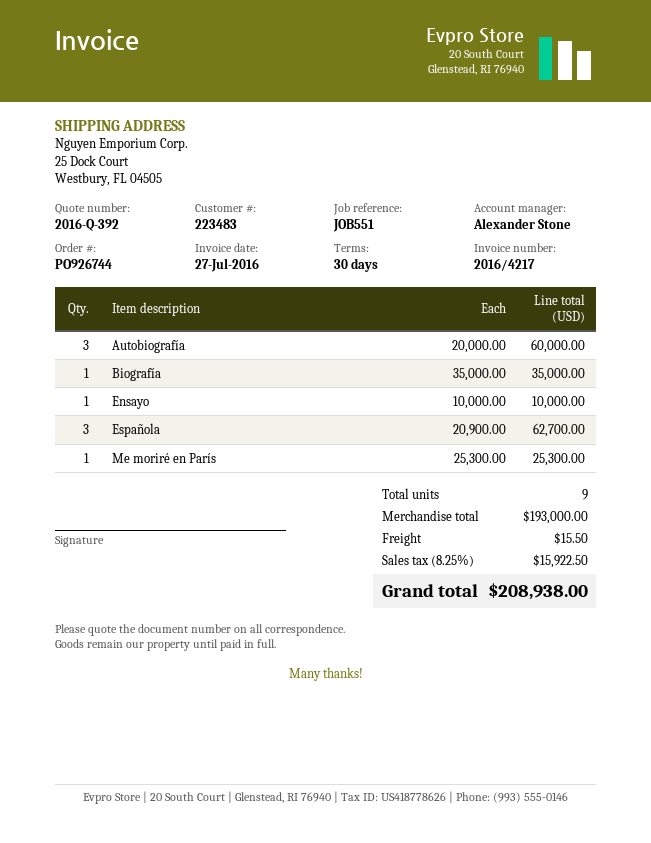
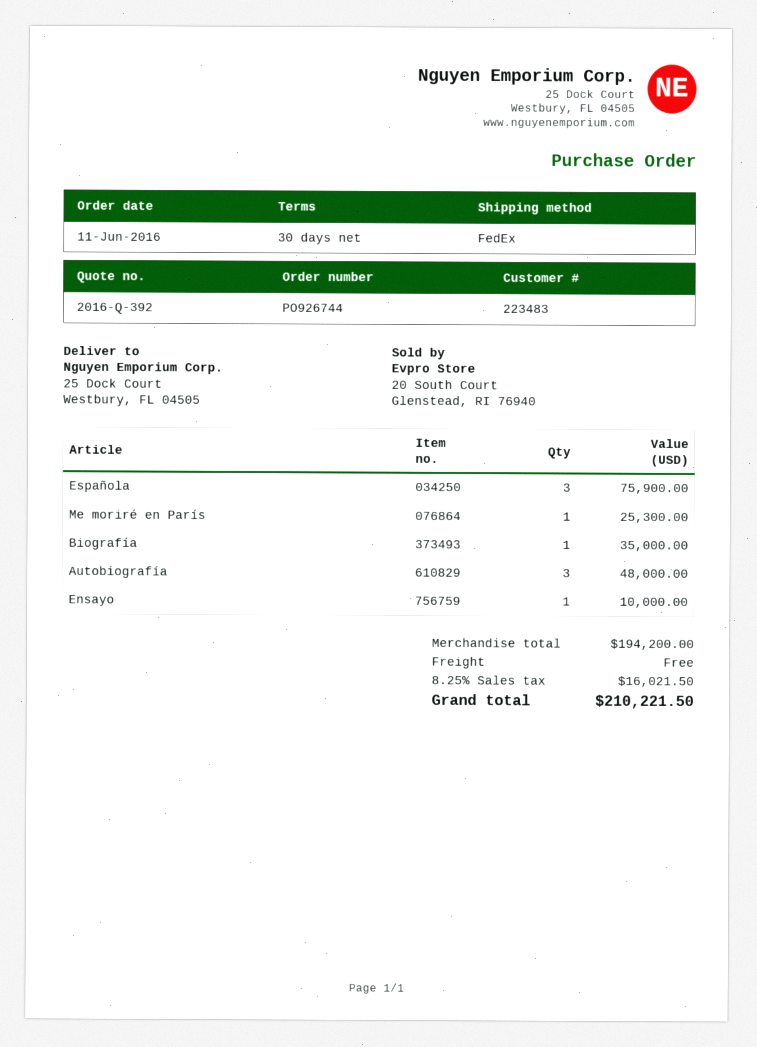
Autobiografía: 3 for 60000.00 -> 3 for 48000.00
Española: 3 for 62700.00 -> 3 for 75900.00
subtotal: 193000.00 -> 194200.00
shipping: 15.50 -> 0.00
tax: 8.25% = 15922.50 -> 8.25% = 16021.50
total: 208938.00 -> 210221.50

